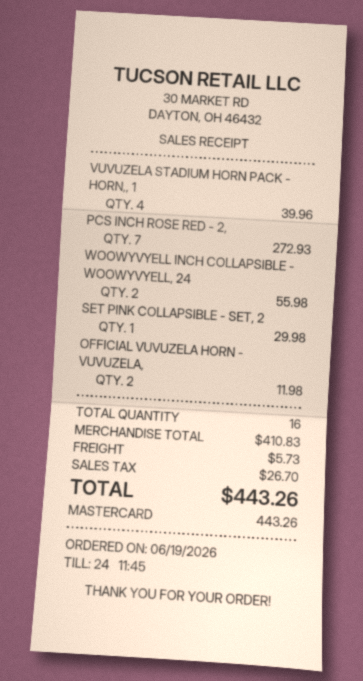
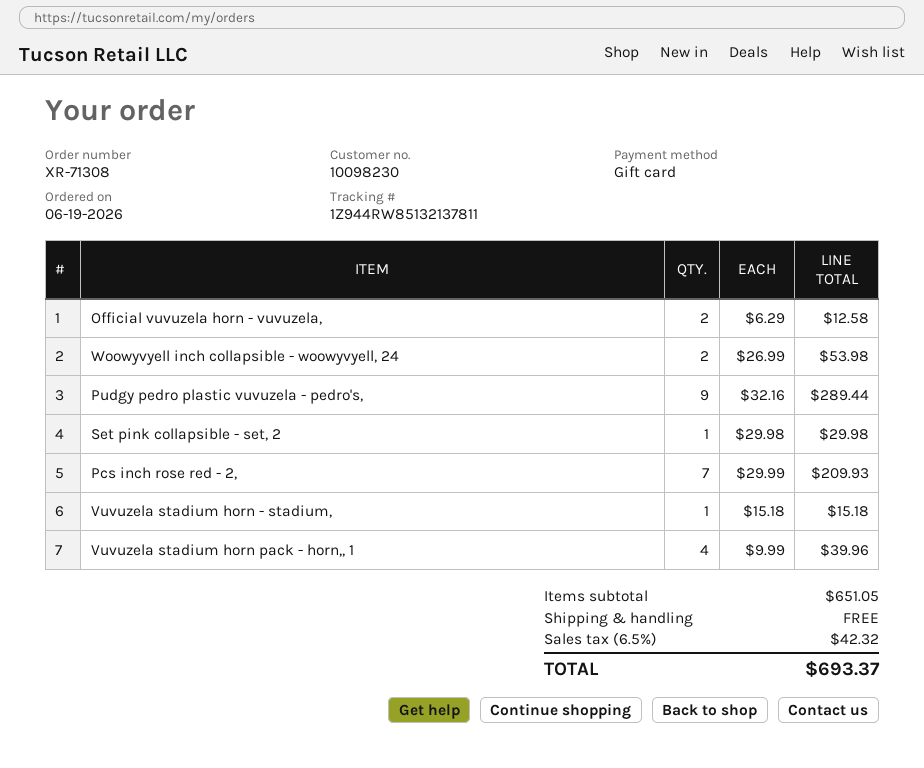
payment method: Mastercard -> gift card
PCS INCH ROSE RED - 2,: 7 for 272.93 -> 7 for 209.93
WOOWYVYELL INCH COLLAPSIBLE - WOOWYVYELL, 24: 2 for 55.98 -> 2 for 53.98
OFFICIAL VUVUZELA HORN - VUVUZELA,: 2 for 11.98 -> 2 for 12.58
Pudgy pedro plastic vuvuzela - pedro's,: none -> 9 for 289.44
Vuvuzela stadium horn - stadium,: none -> 1 for 15.18
subtotal: 410.83 -> 651.05
shipping: 5.73 -> 0.00
tax: 26.70 -> 42.32
total: 443.26 -> 693.37

